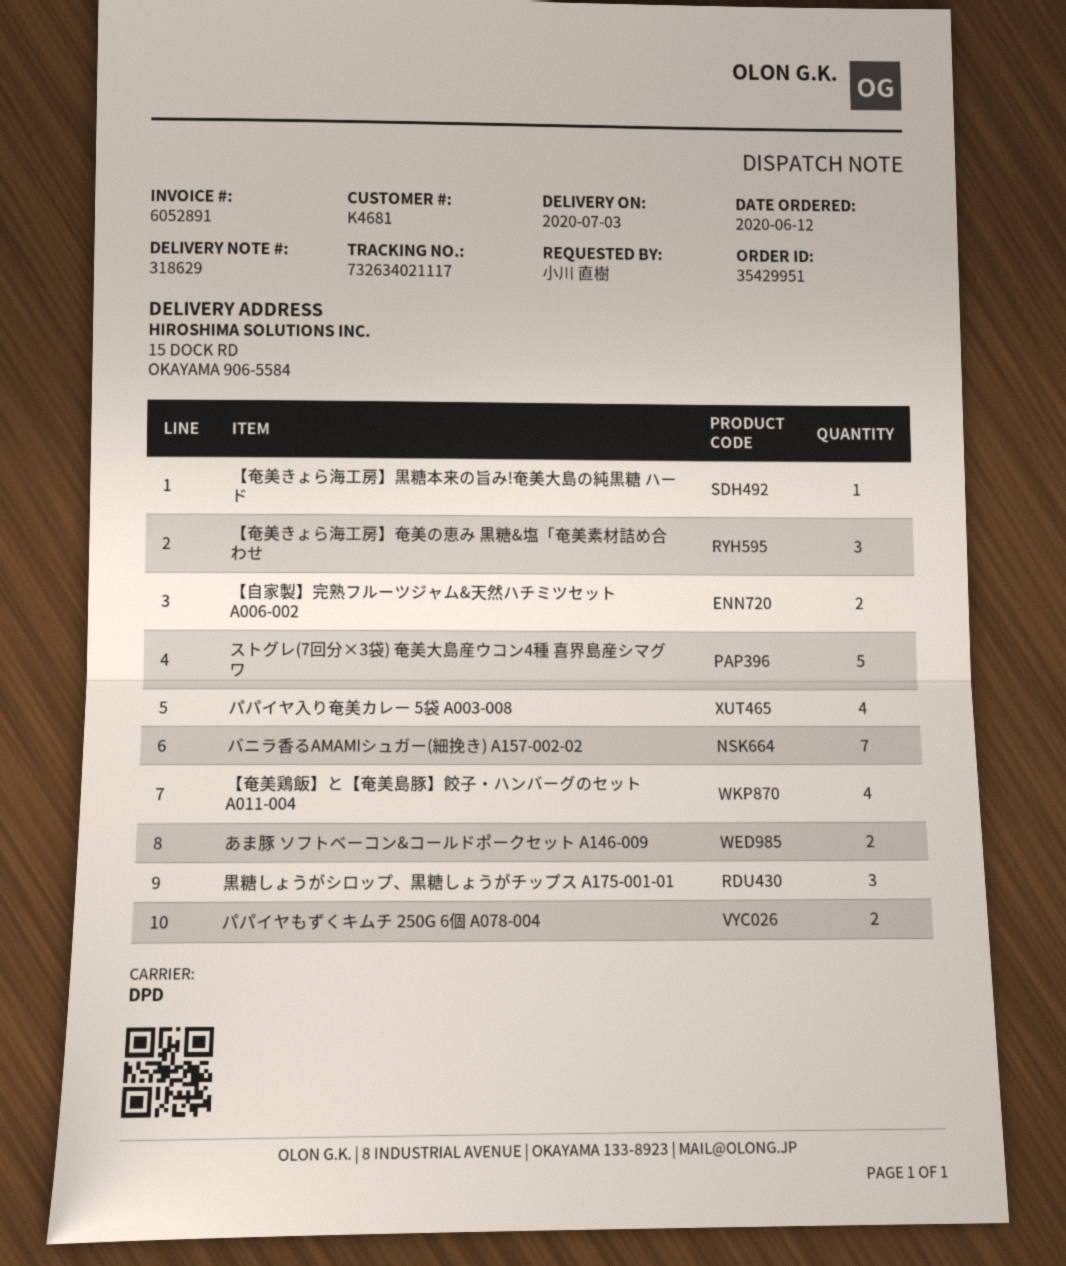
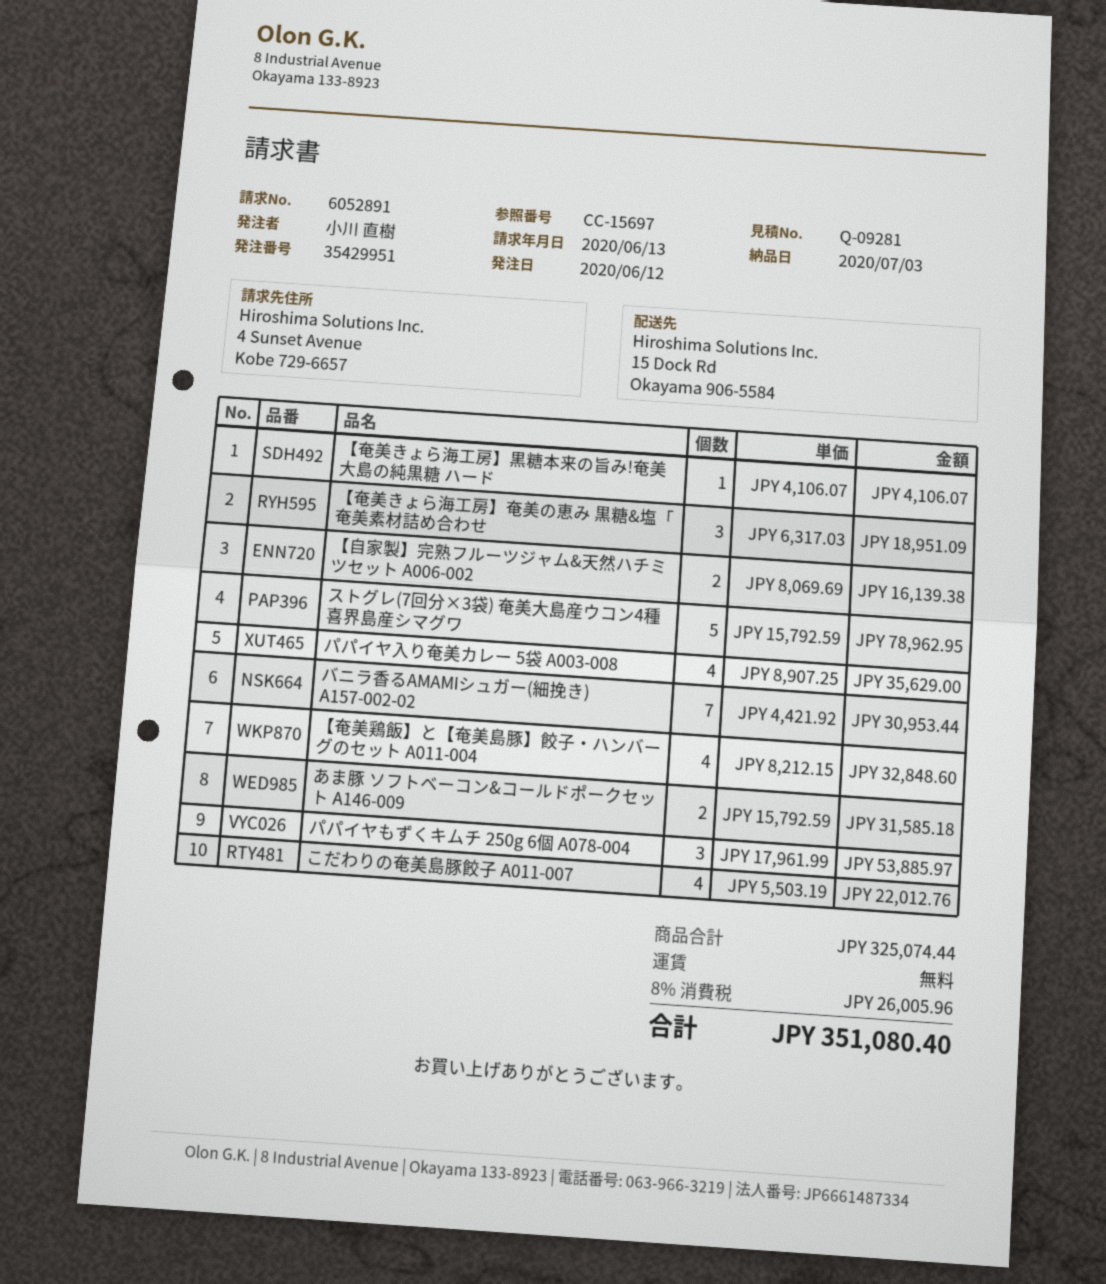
黒糖しょうがシロップ、黒糖しょうがチップス A175-001-01: 3 -> none
パパイヤもずくキムチ 250G 6個 A078-004: 2 -> 3
こだわりの奄美島豚餃子 A011-007: none -> 4

